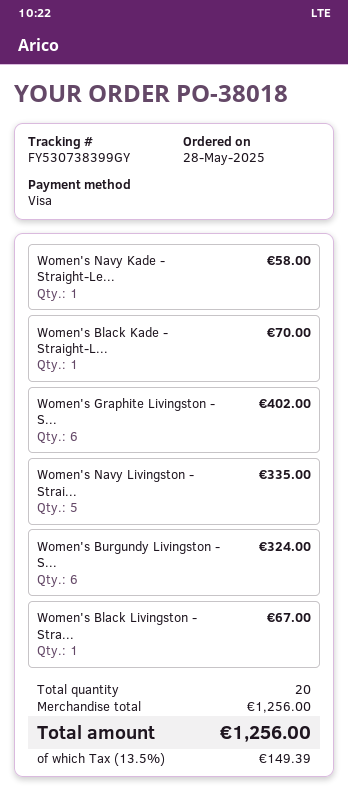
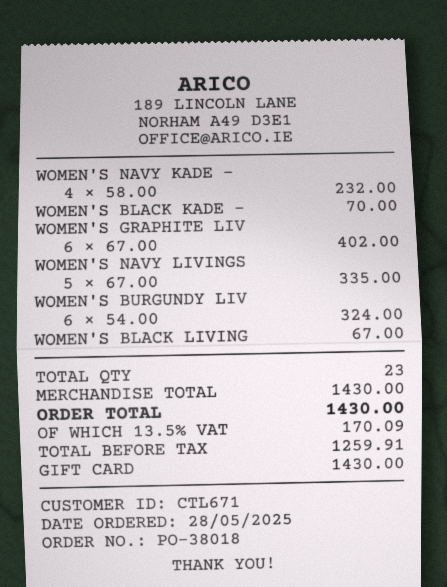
payment method: Visa -> gift card
Women's Navy Kade - Straight-Le...: 1 for 58.00 -> 4 for 232.00
total quantity: 20 -> 23
subtotal: 1256.00 -> 1430.00
tax: 13.5% = 149.39 -> 13.5% = 170.09
total: 1256.00 -> 1430.00

